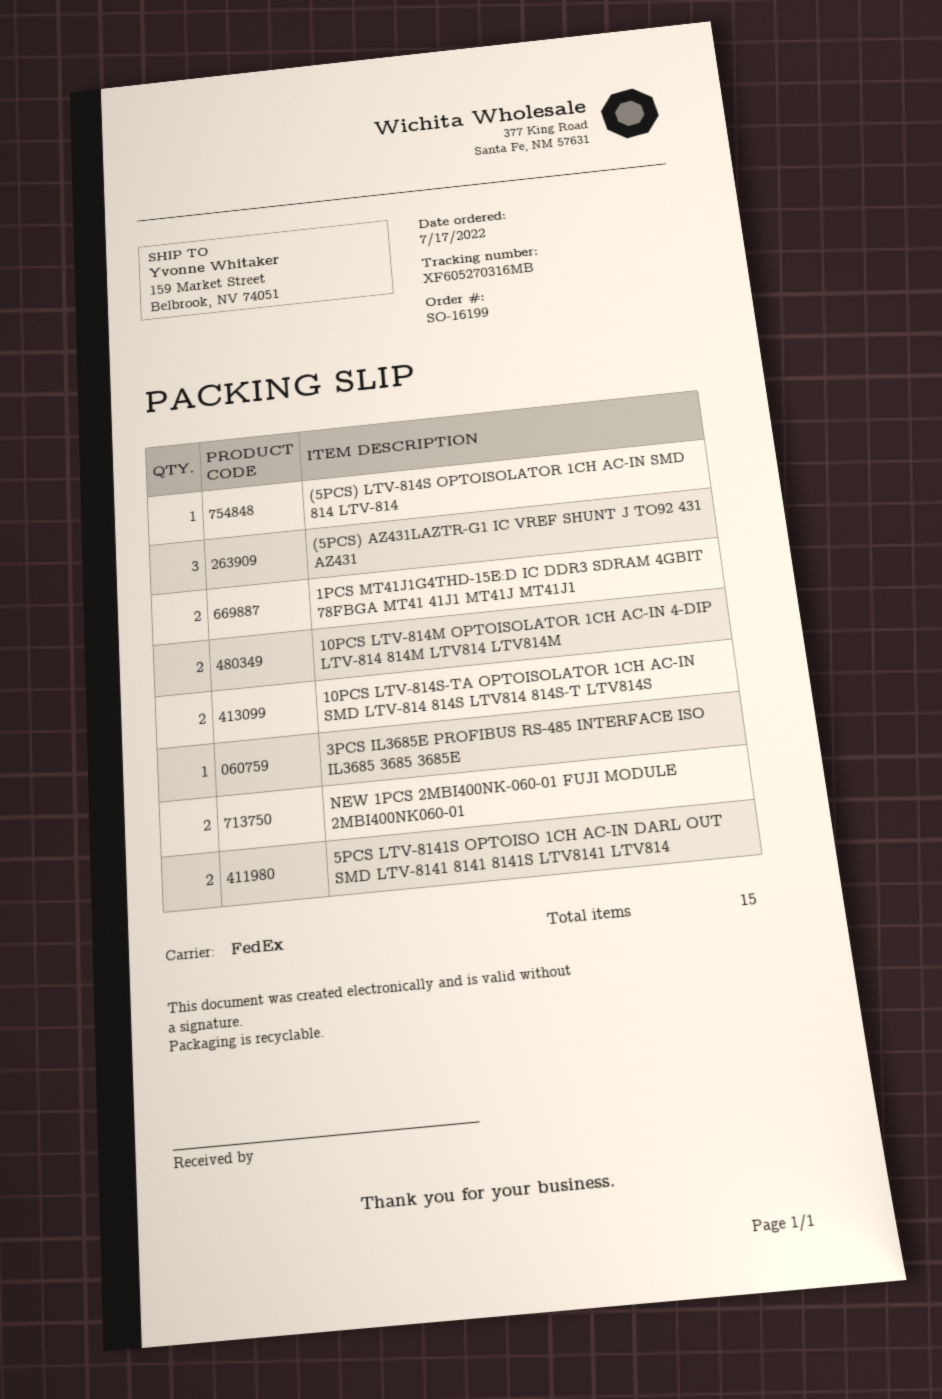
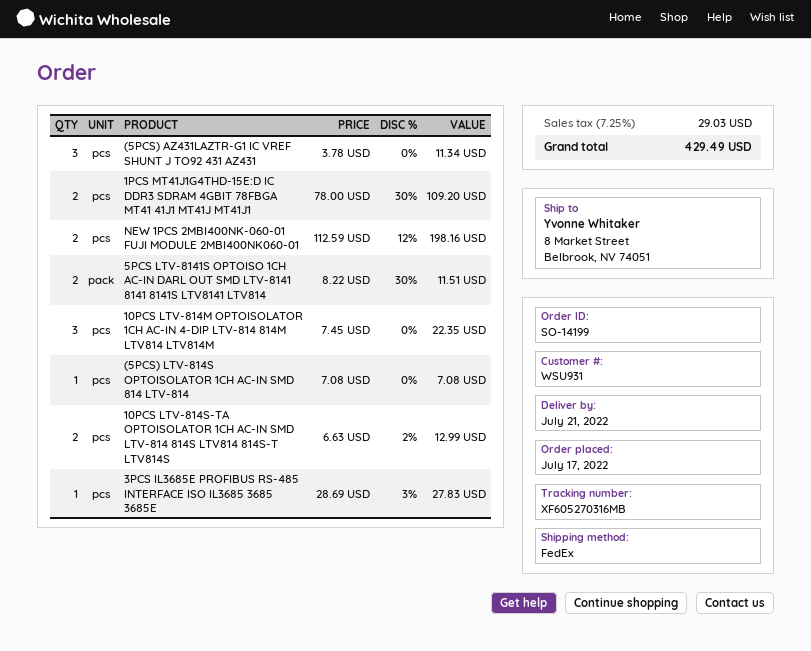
order number: SO-16199 -> SO-14199
ship to: 159 Market Street, Belbrook, NV 74051 -> 8 Market Street, Belbrook, NV 74051
10PCS LTV-814M OPTOISOLATOR 1CH AC-IN 4-DIP LTV-814 814M LTV814 LTV814M: 2 -> 3

